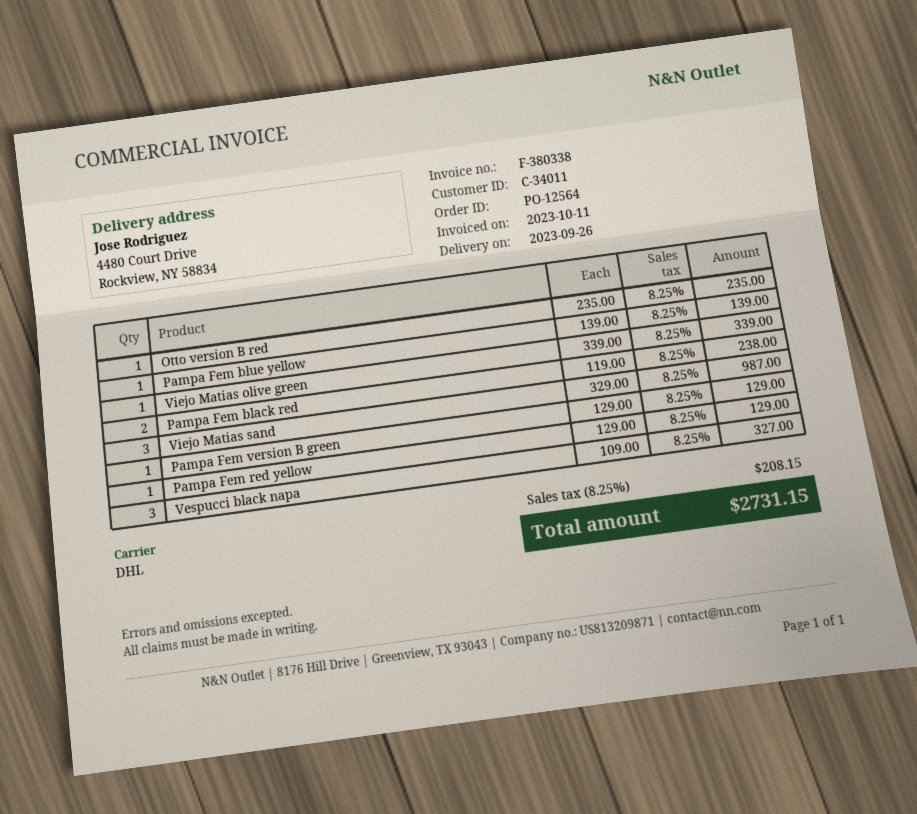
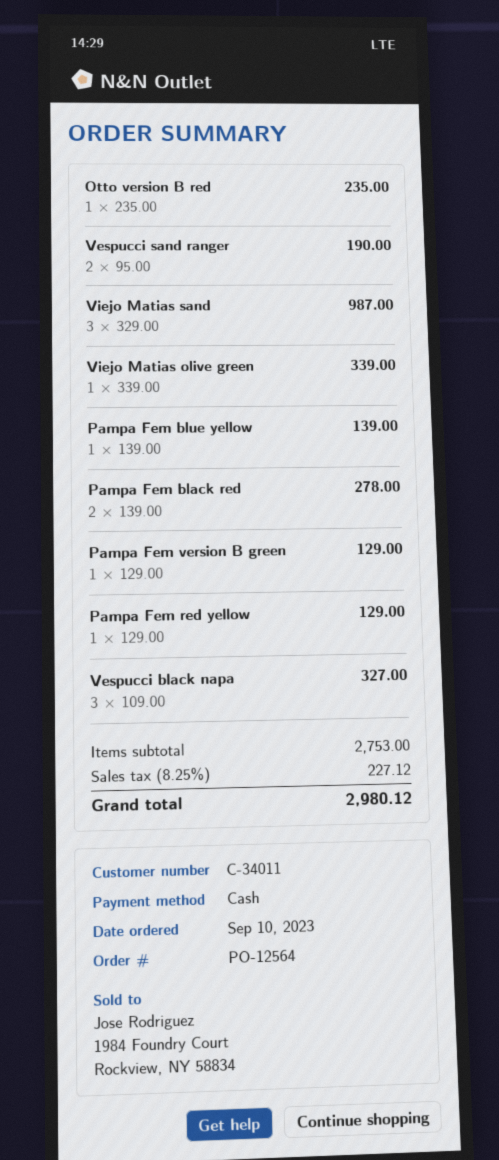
Pampa Fem black red: 2 x 119.00 = 238.00 -> 2 x 139.00 = 278.00
Vespucci sand ranger: none -> 2 x 95.00 = 190.00
tax: 8.25% = 208.15 -> 8.25% = 227.12
total: 2731.15 -> 2980.12

